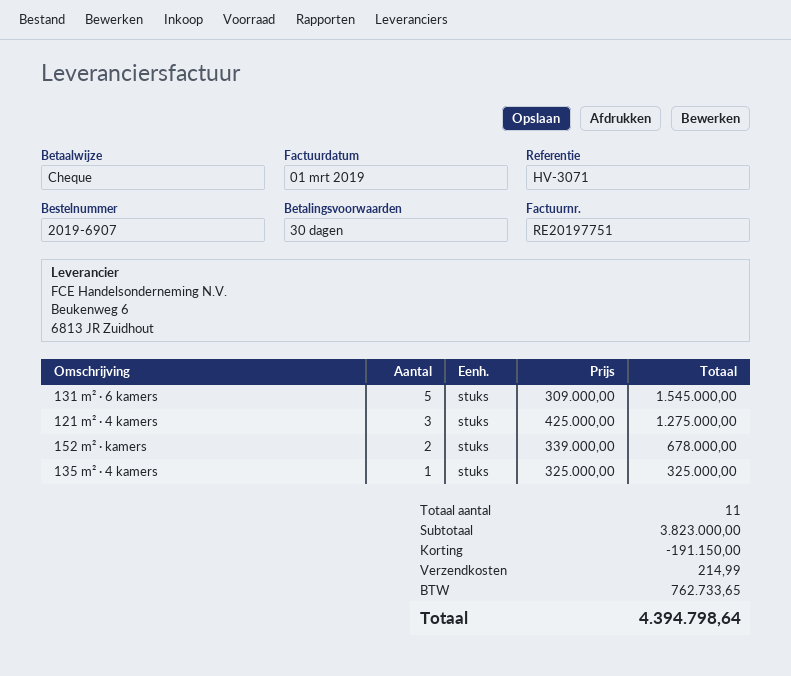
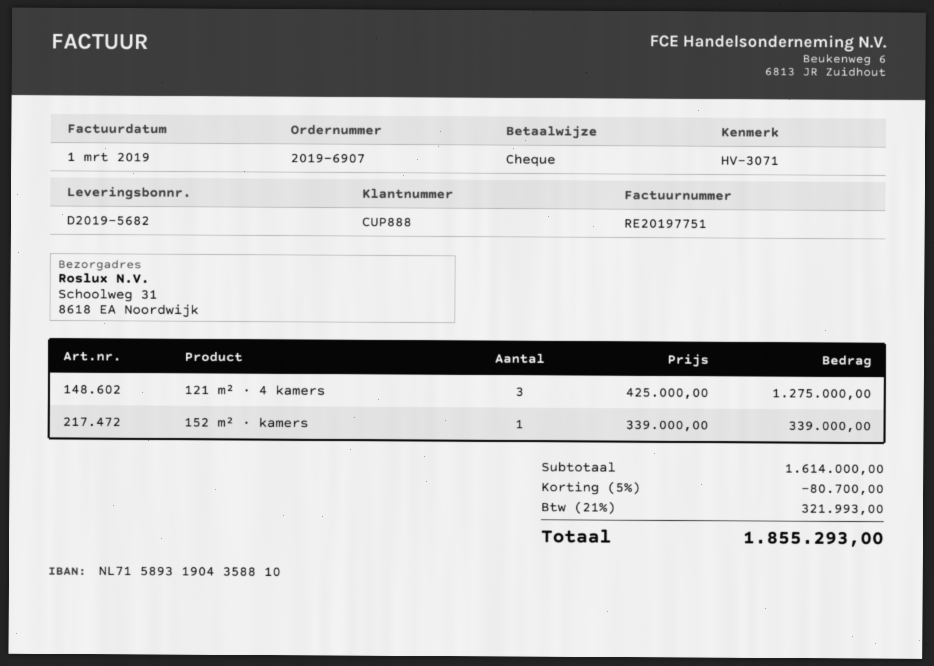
131 m² · 6 kamers: 5 x 309000.00 = 1545000.00 -> none
152 m² · kamers: 2 x 339000.00 = 678000.00 -> 1 x 339000.00 = 339000.00
135 m² · 4 kamers: 1 x 325000.00 = 325000.00 -> none
subtotal: 3823000.00 -> 1614000.00
discount: 191150.00 -> 80700.00
shipping: 214.99 -> none
tax: 762733.65 -> 321993.00
total: 4394798.64 -> 1855293.00

